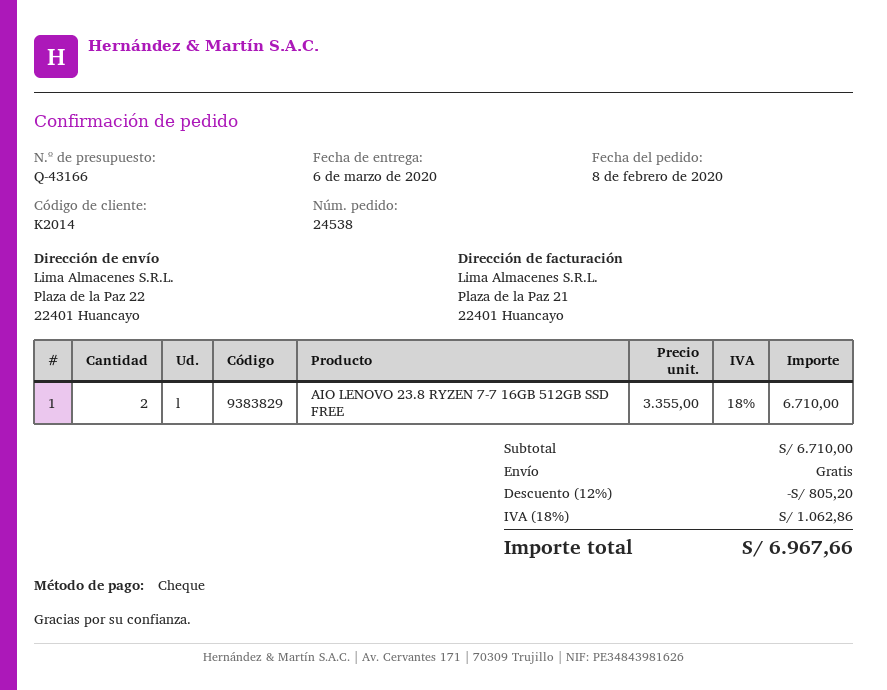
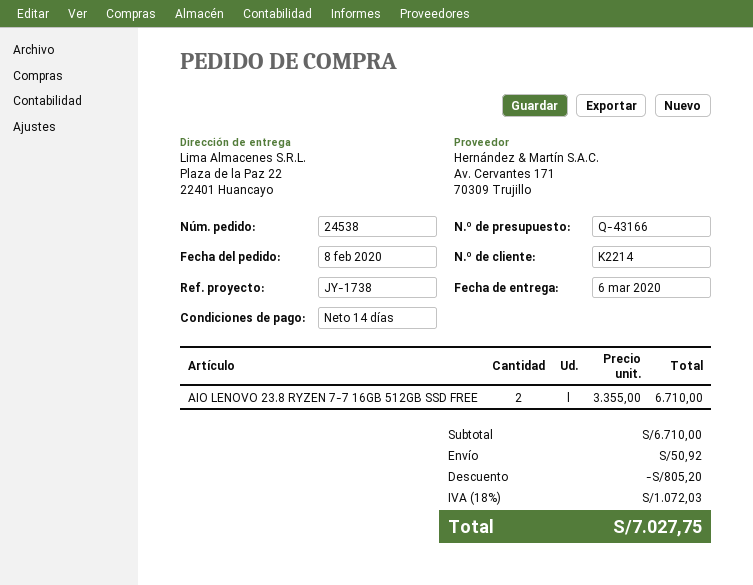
customer number: K2014 -> K2214
shipping: 0.00 -> 50.92
tax: 18% = 1062.86 -> 18% = 1072.03
total: 6967.66 -> 7027.75

